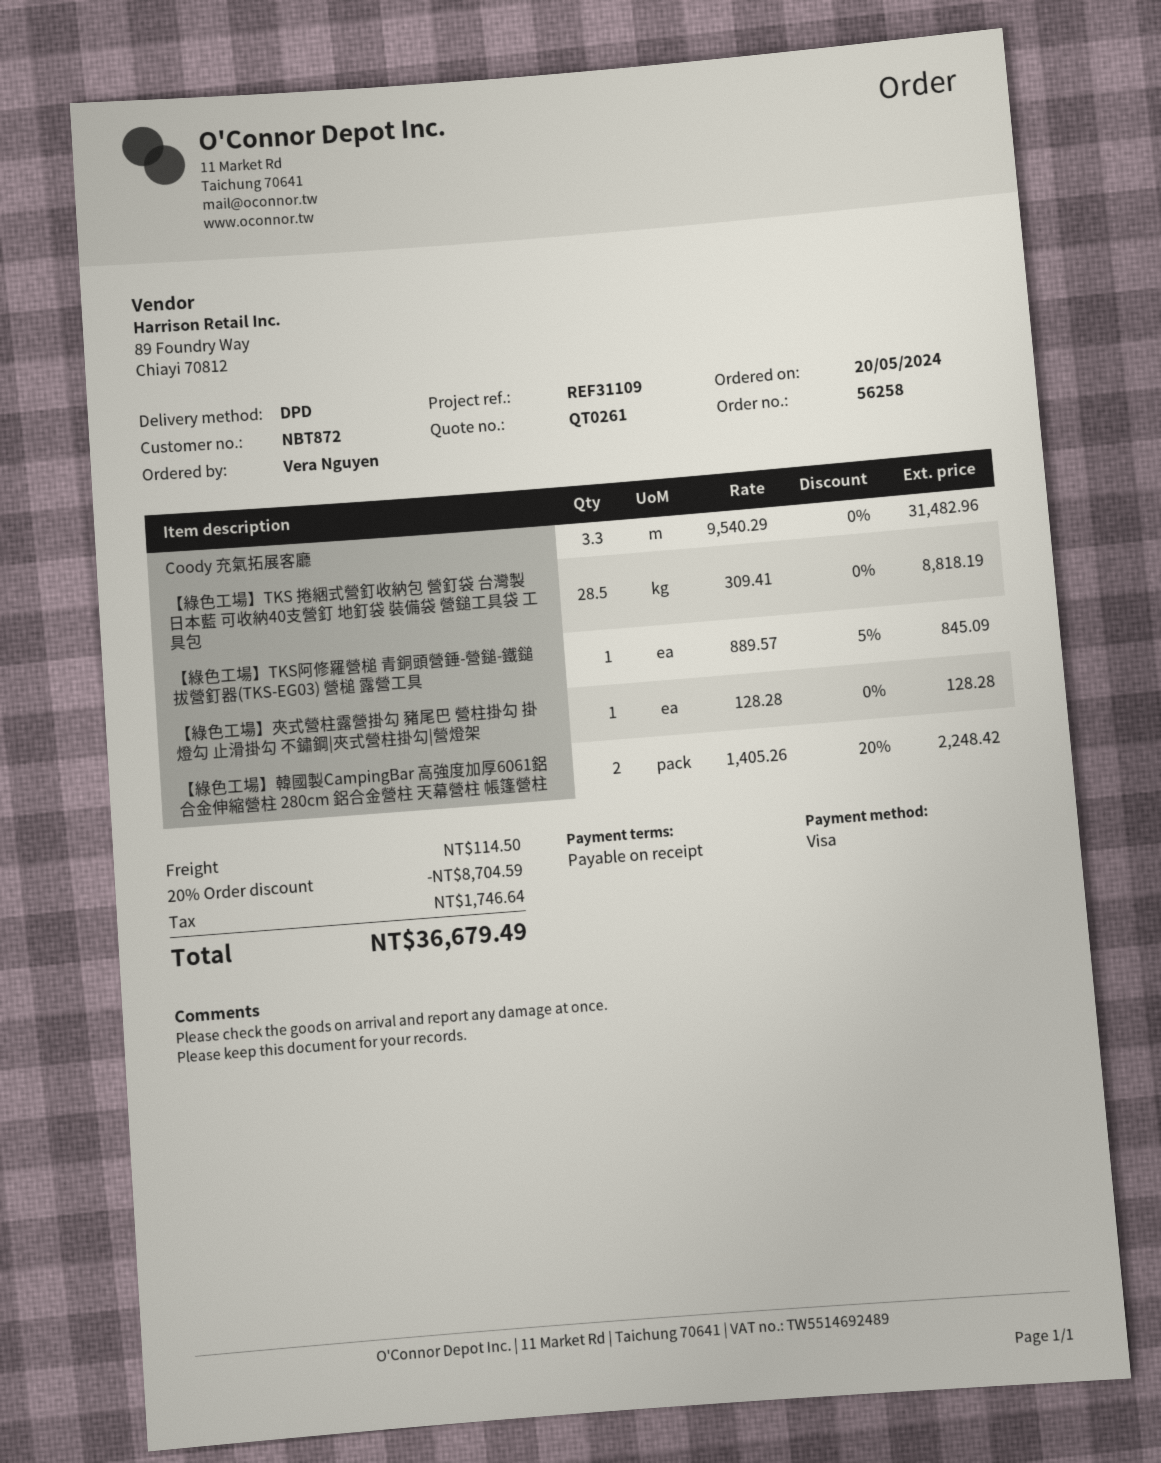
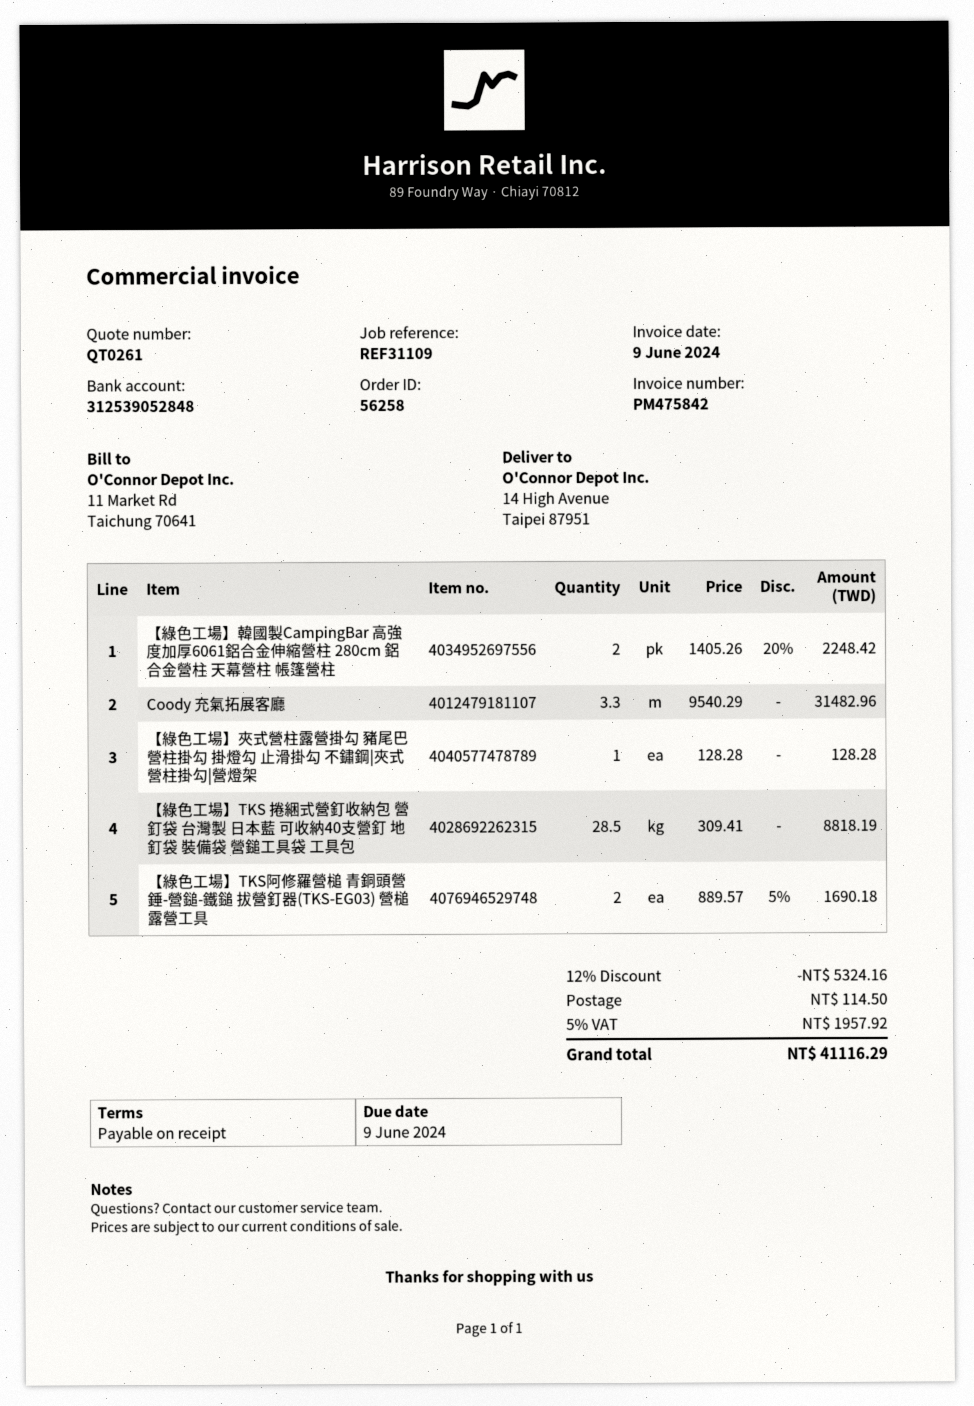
【綠色工場】TKS阿修羅營槌 青銅頭營錘-營鎚-鐵鎚 拔營釘器(TKS-EG03) 營槌 露營工具: 1 x 889.57 - 5% = 845.09 -> 2 x 889.57 - 5% = 1690.18
discount: 20% = 8704.59 -> 12% = 5324.16
tax: 1746.64 -> 1957.92
total: 36679.49 -> 41116.29

